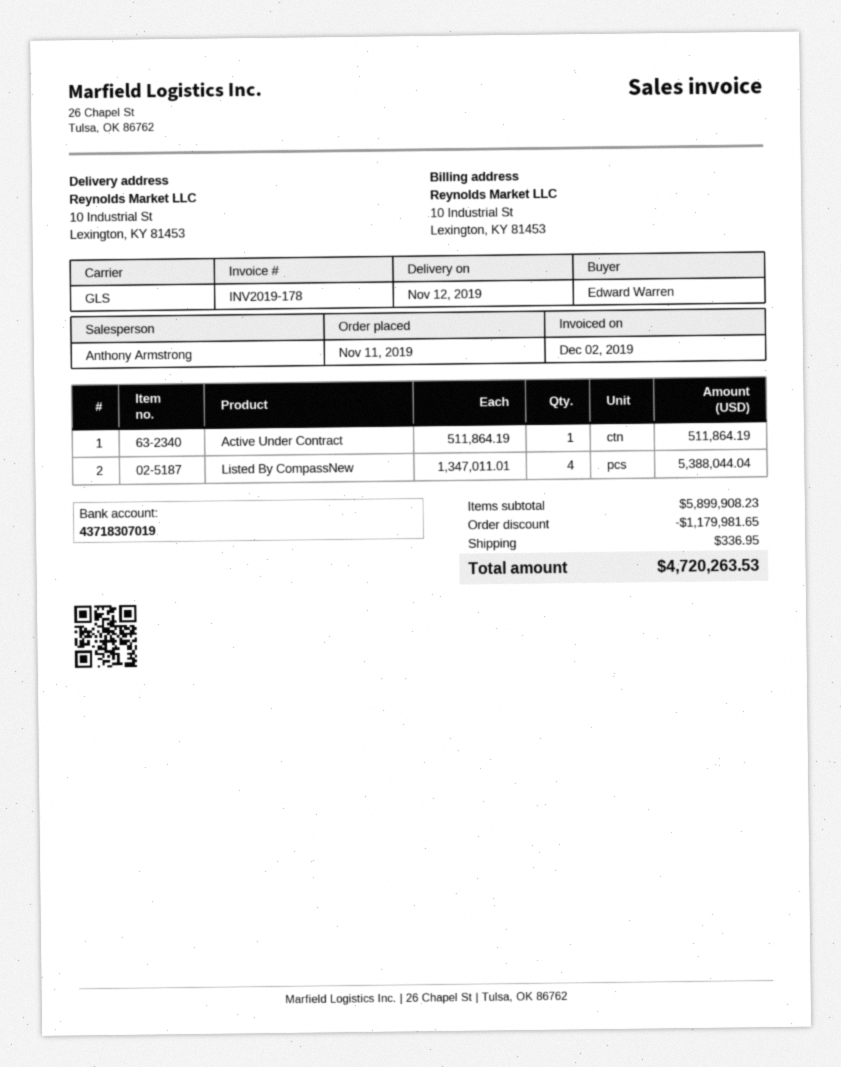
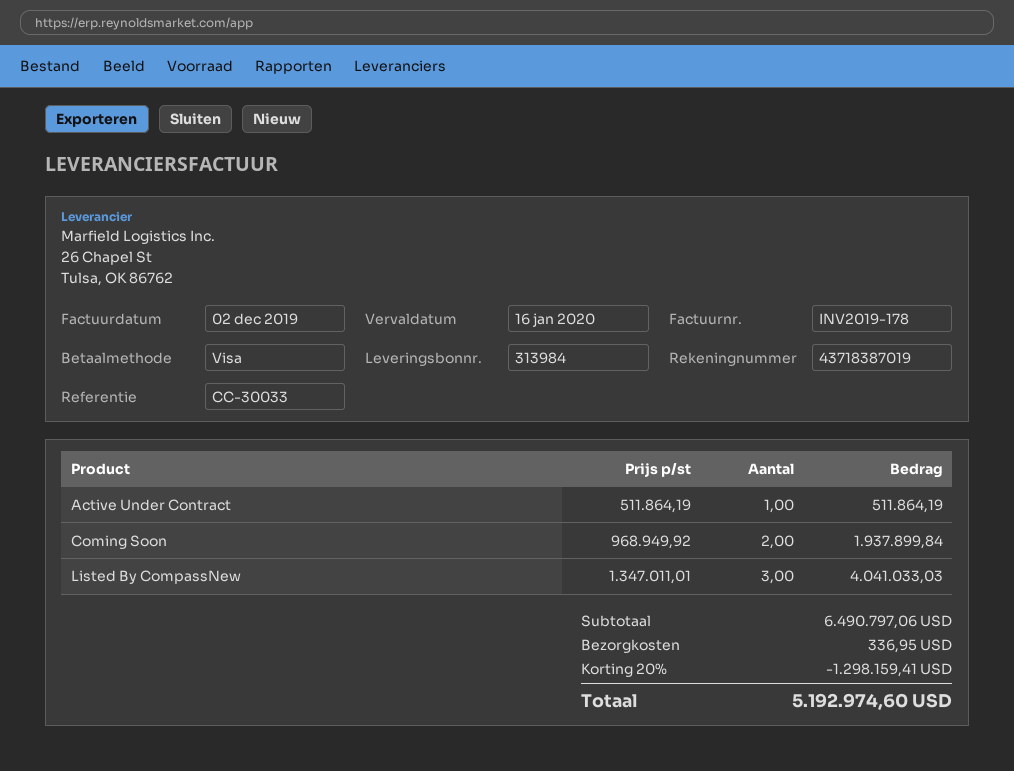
bank account: 43718307019 -> 43718387019
Listed By CompassNew: 4 x 1347011.01 = 5388044.04 -> 3 x 1347011.01 = 4041033.03
Coming Soon: none -> 2 x 968949.92 = 1937899.84
subtotal: 5899908.23 -> 6490797.06
discount: 1179981.65 -> 1298159.41
total: 4720263.53 -> 5192974.60

